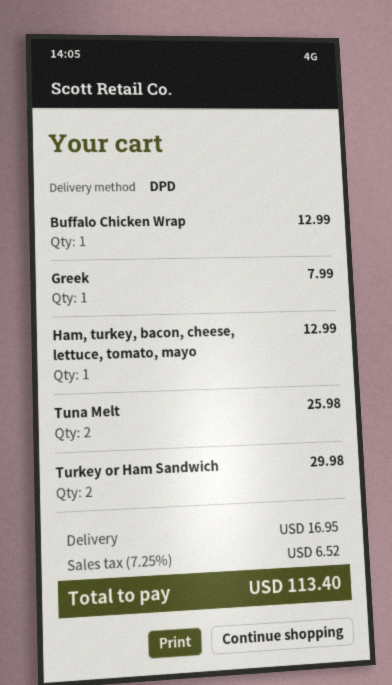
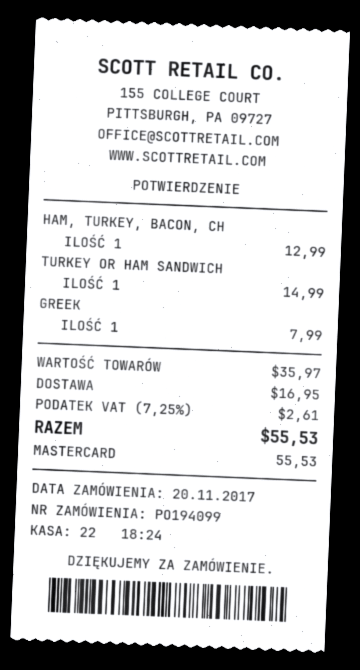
Buffalo Chicken Wrap: 1 for 12.99 -> none
Tuna Melt: 2 for 25.98 -> none
Turkey or Ham Sandwich: 2 for 29.98 -> 1 for 14.99
tax: 7.25% = 6.52 -> 7.25% = 2.61
total: 113.40 -> 55.53

